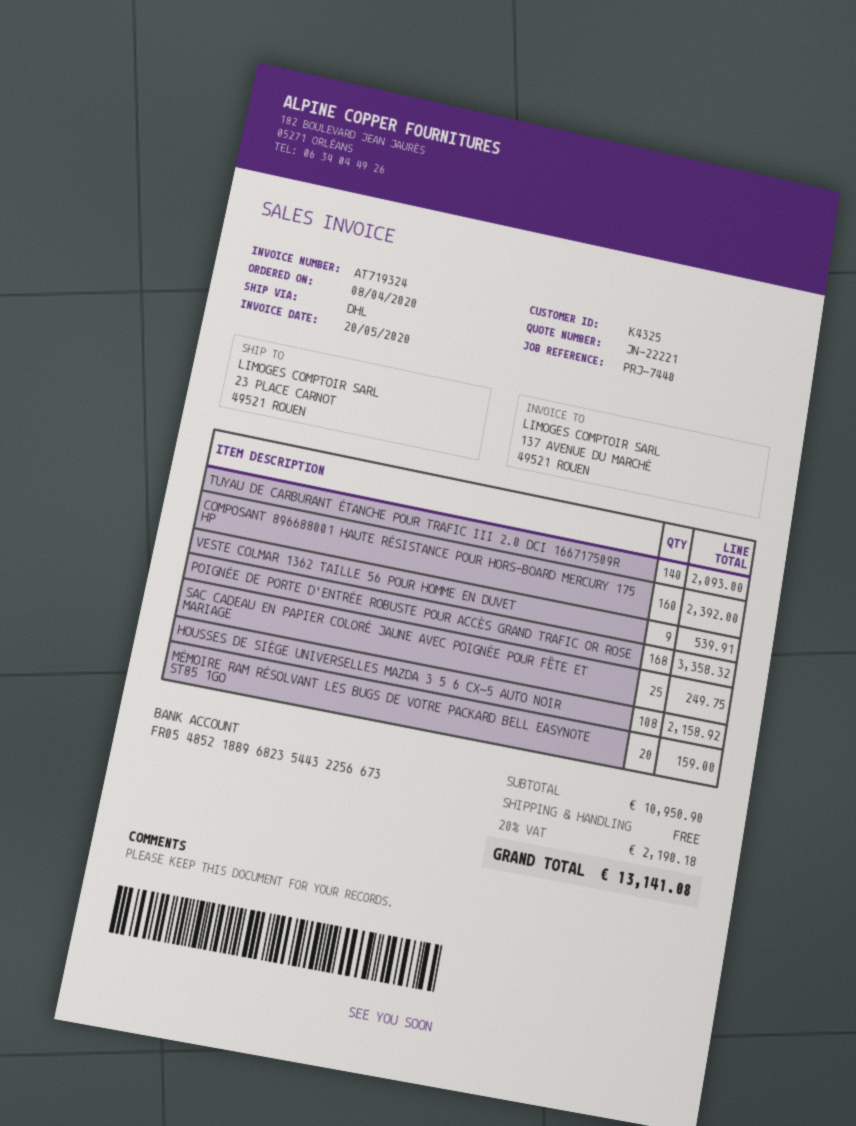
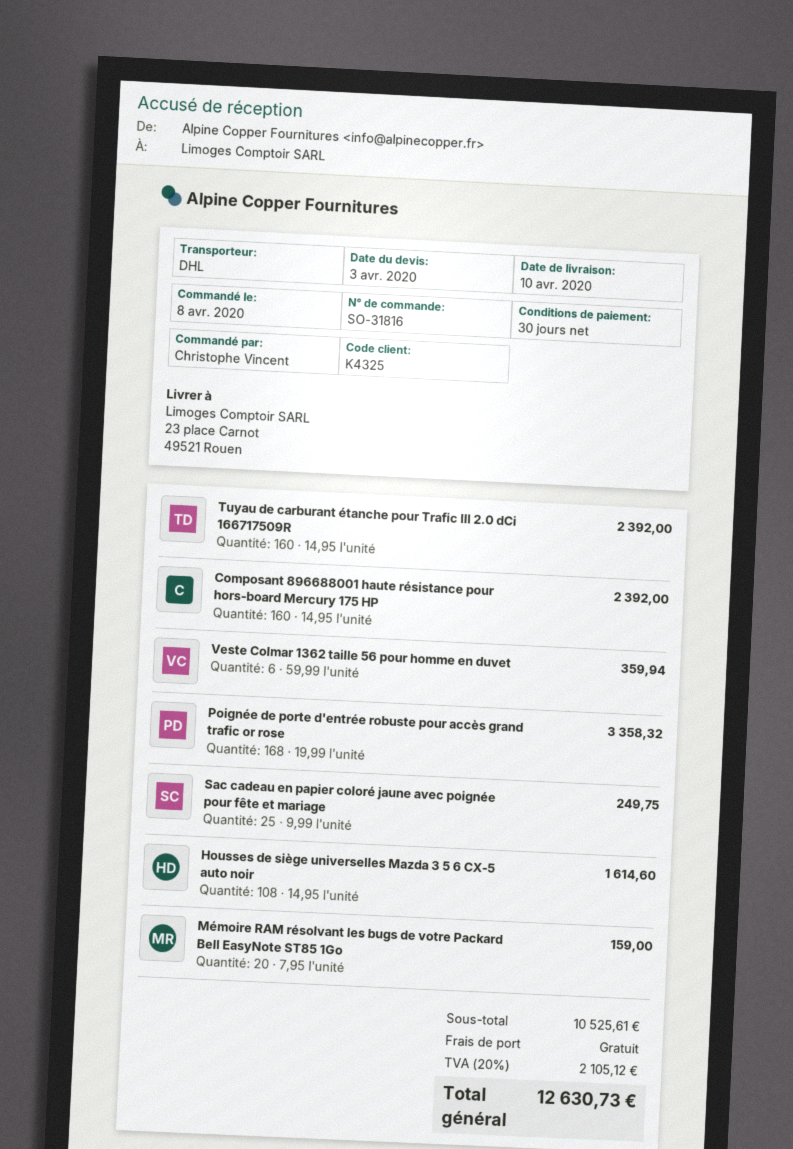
TUYAU DE CARBURANT ÉTANCHE POUR TRAFIC III 2.0 DCI 166717509R: 140 for 2093.00 -> 160 for 2392.00
VESTE COLMAR 1362 TAILLE 56 POUR HOMME EN DUVET: 9 for 539.91 -> 6 for 359.94
HOUSSES DE SIÈGE UNIVERSELLES MAZDA 3 5 6 CX-5 AUTO NOIR: 108 for 2158.92 -> 108 for 1614.60
subtotal: 10950.90 -> 10525.61
tax: 20% = 2190.18 -> 20% = 2105.12
total: 13141.08 -> 12630.73

